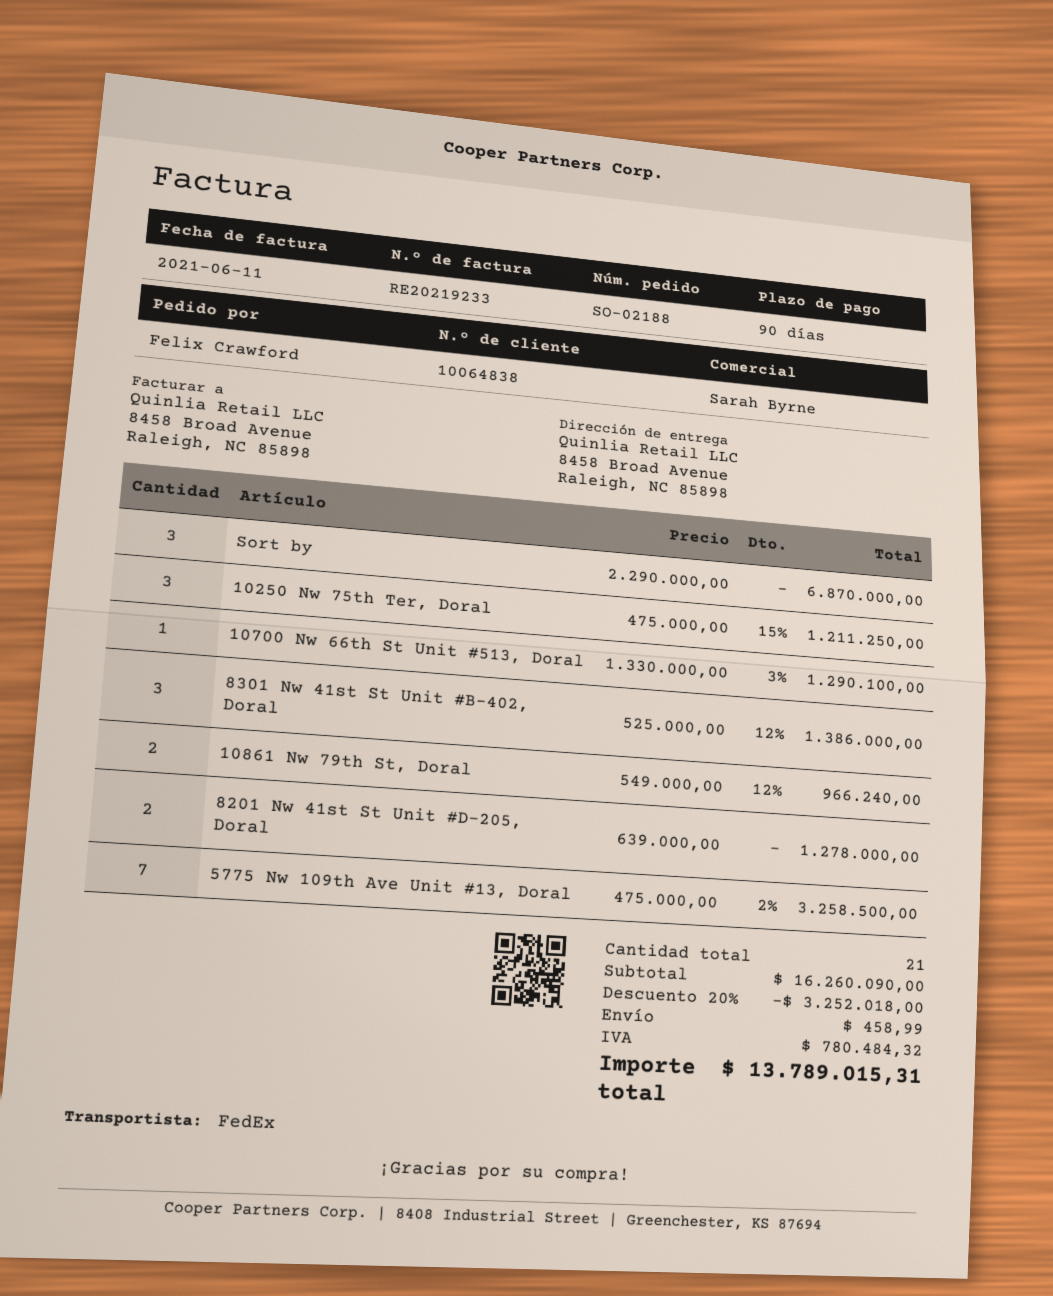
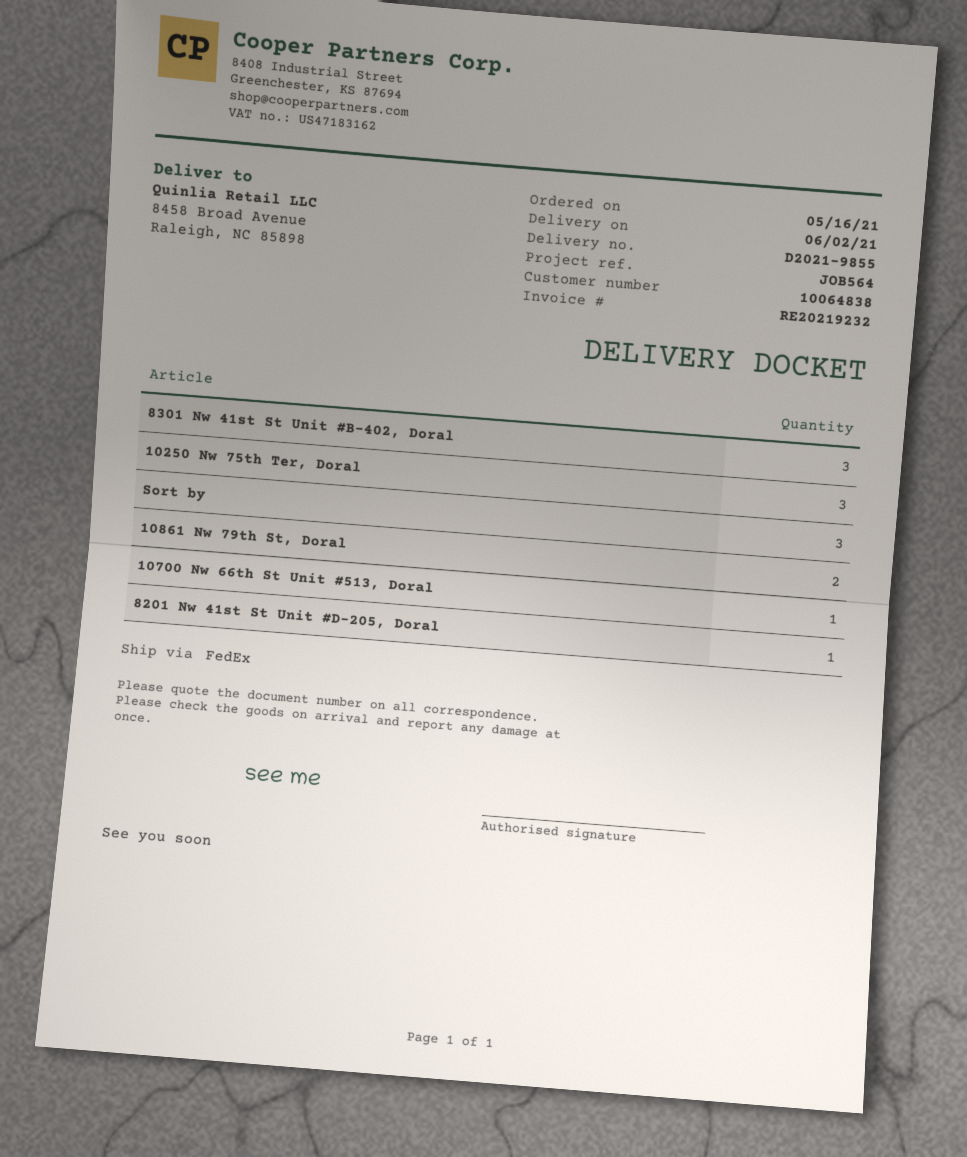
invoice number: RE20219233 -> RE20219232
8201 Nw 41st St Unit #D-205, Doral: 2 -> 1
5775 Nw 109th Ave Unit #13, Doral: 7 -> none

